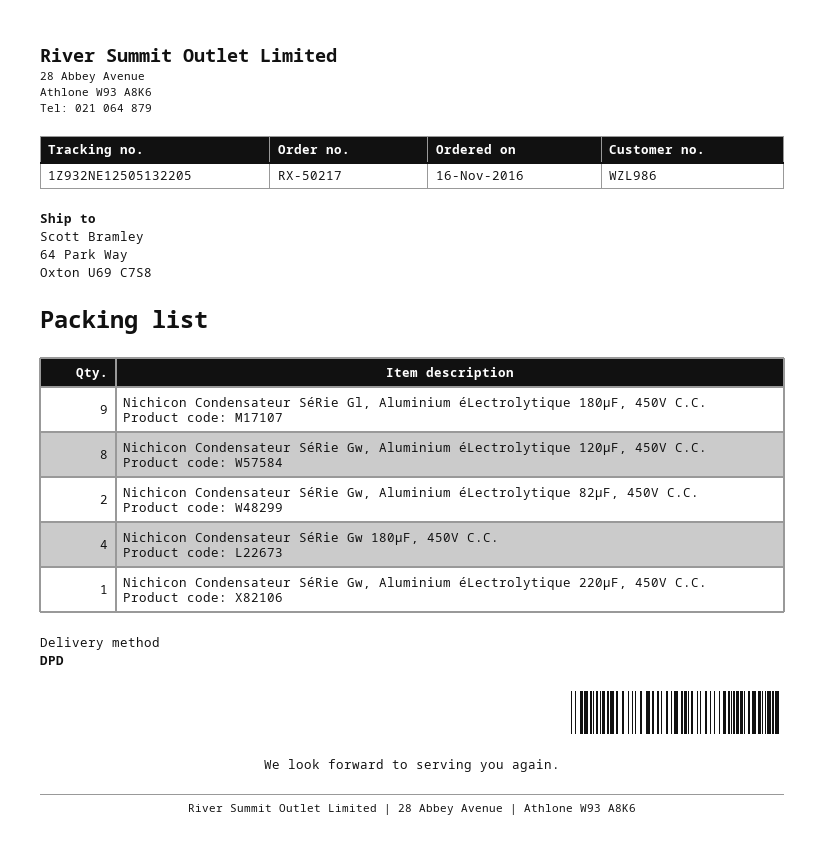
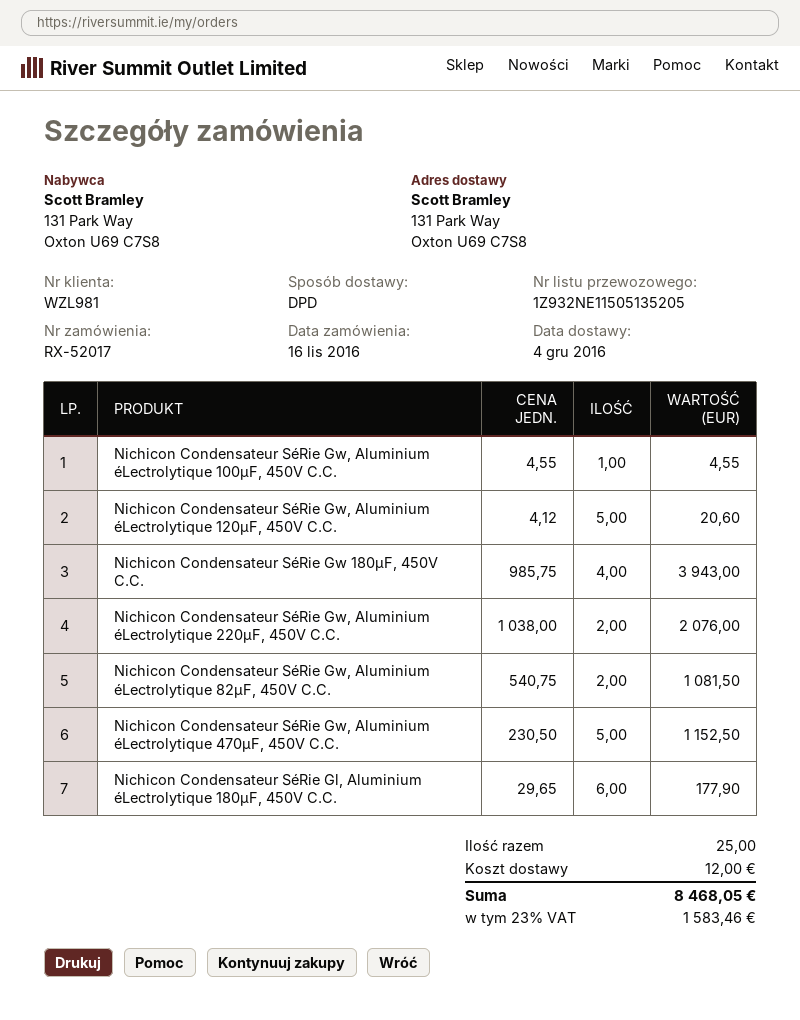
order number: RX-50217 -> RX-52017
customer number: WZL986 -> WZL981
tracking number: 1Z932NE12505132205 -> 1Z932NE11505135205
ship to: 64 Park Way, Oxton U69 C7S8 -> 131 Park Way, Oxton U69 C7S8
Nichicon Condensateur SéRie Gl, Aluminium éLectrolytique 180μF, 450V C.C.: 9 -> 6
Nichicon Condensateur SéRie Gw, Aluminium éLectrolytique 120μF, 450V C.C.: 8 -> 5
Nichicon Condensateur SéRie Gw, Aluminium éLectrolytique 220μF, 450V C.C.: 1 -> 2
Nichicon Condensateur SéRie Gw, Aluminium éLectrolytique 100μF, 450V C.C.: none -> 1
Nichicon Condensateur SéRie Gw, Aluminium éLectrolytique 470μF, 450V C.C.: none -> 5

